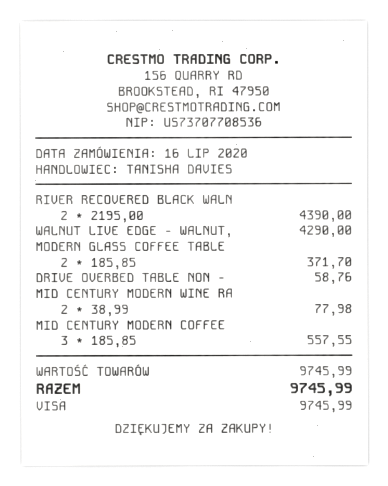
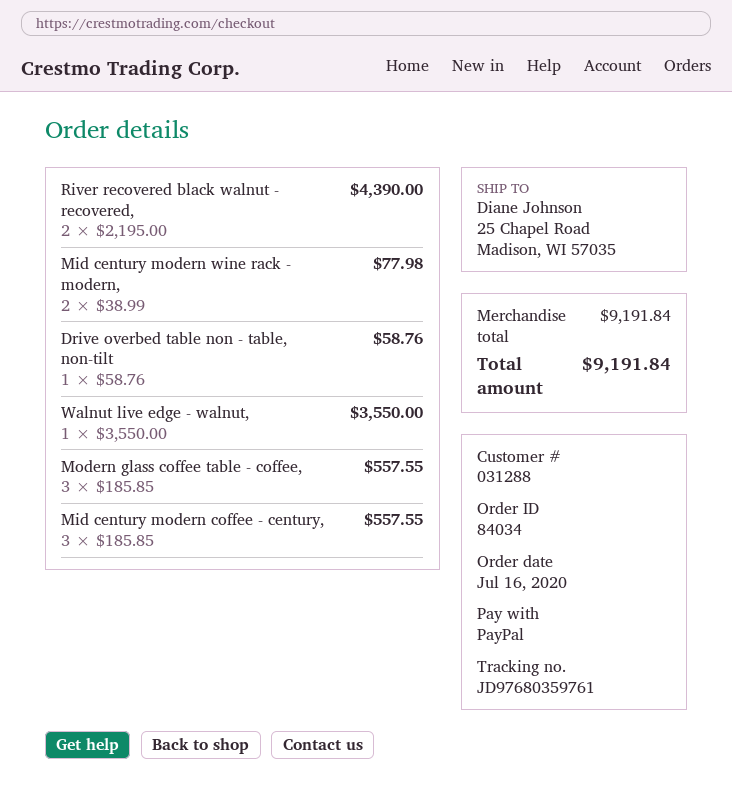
payment method: Visa -> PayPal
WALNUT LIVE EDGE - WALNUT,: 1 x 4290.00 = 4290.00 -> 1 x 3550.00 = 3550.00
MODERN GLASS COFFEE TABLE: 2 x 185.85 = 371.70 -> 3 x 185.85 = 557.55
subtotal: 9745.99 -> 9191.84
total: 9745.99 -> 9191.84

